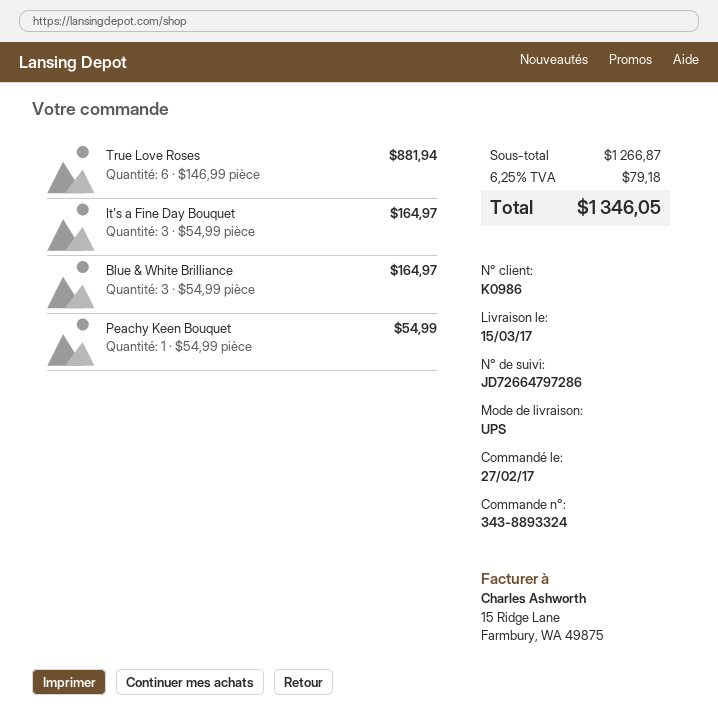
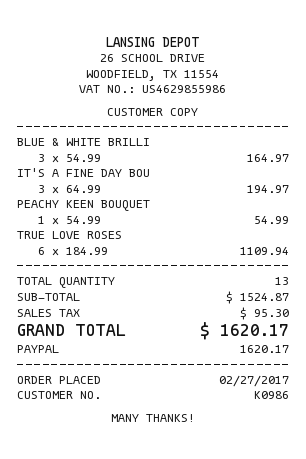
True Love Roses: 6 x 146.99 = 881.94 -> 6 x 184.99 = 1109.94
It's a Fine Day Bouquet: 3 x 54.99 = 164.97 -> 3 x 64.99 = 194.97
subtotal: 1266.87 -> 1524.87
tax: 79.18 -> 95.30
total: 1346.05 -> 1620.17

